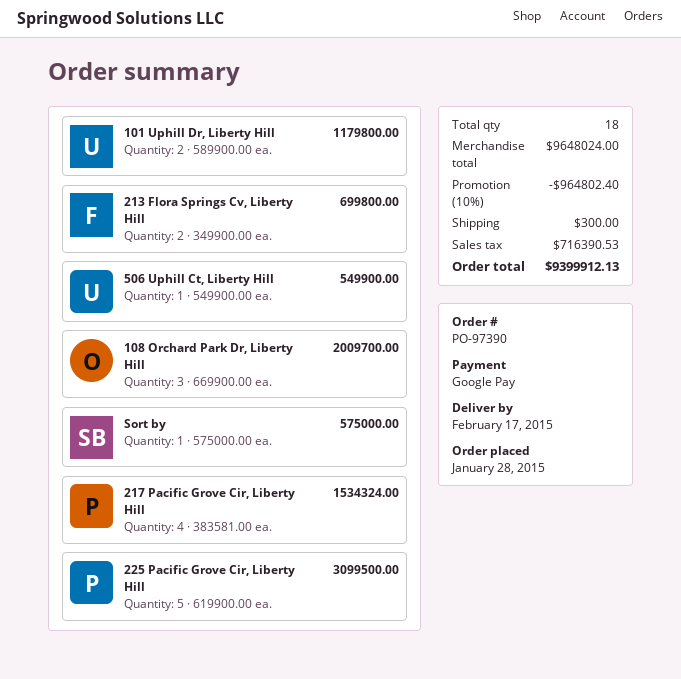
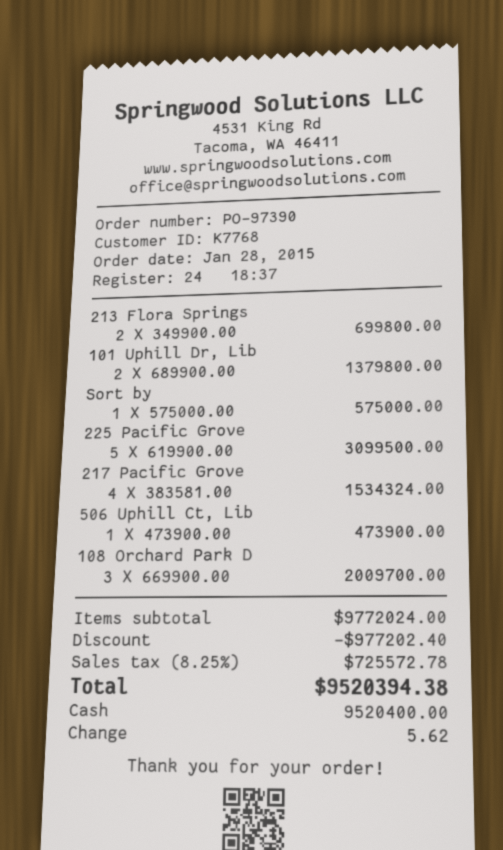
payment method: Google Pay -> cash
101 Uphill Dr, Liberty Hill: 2 x 589900.00 = 1179800.00 -> 2 x 689900.00 = 1379800.00
506 Uphill Ct, Liberty Hill: 1 x 549900.00 = 549900.00 -> 1 x 473900.00 = 473900.00
subtotal: 9648024.00 -> 9772024.00
discount: 964802.40 -> 977202.40
shipping: 300.00 -> none
tax: 716390.53 -> 725572.78
total: 9399912.13 -> 9520394.38

